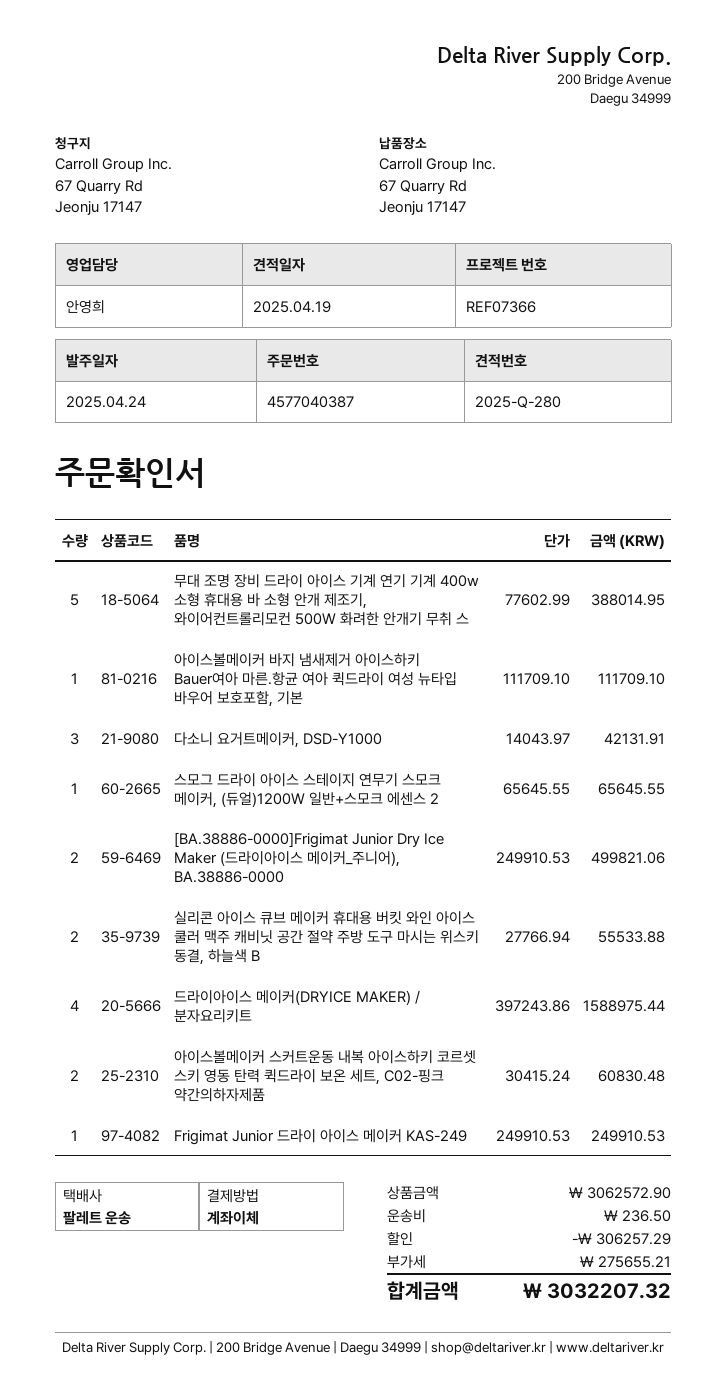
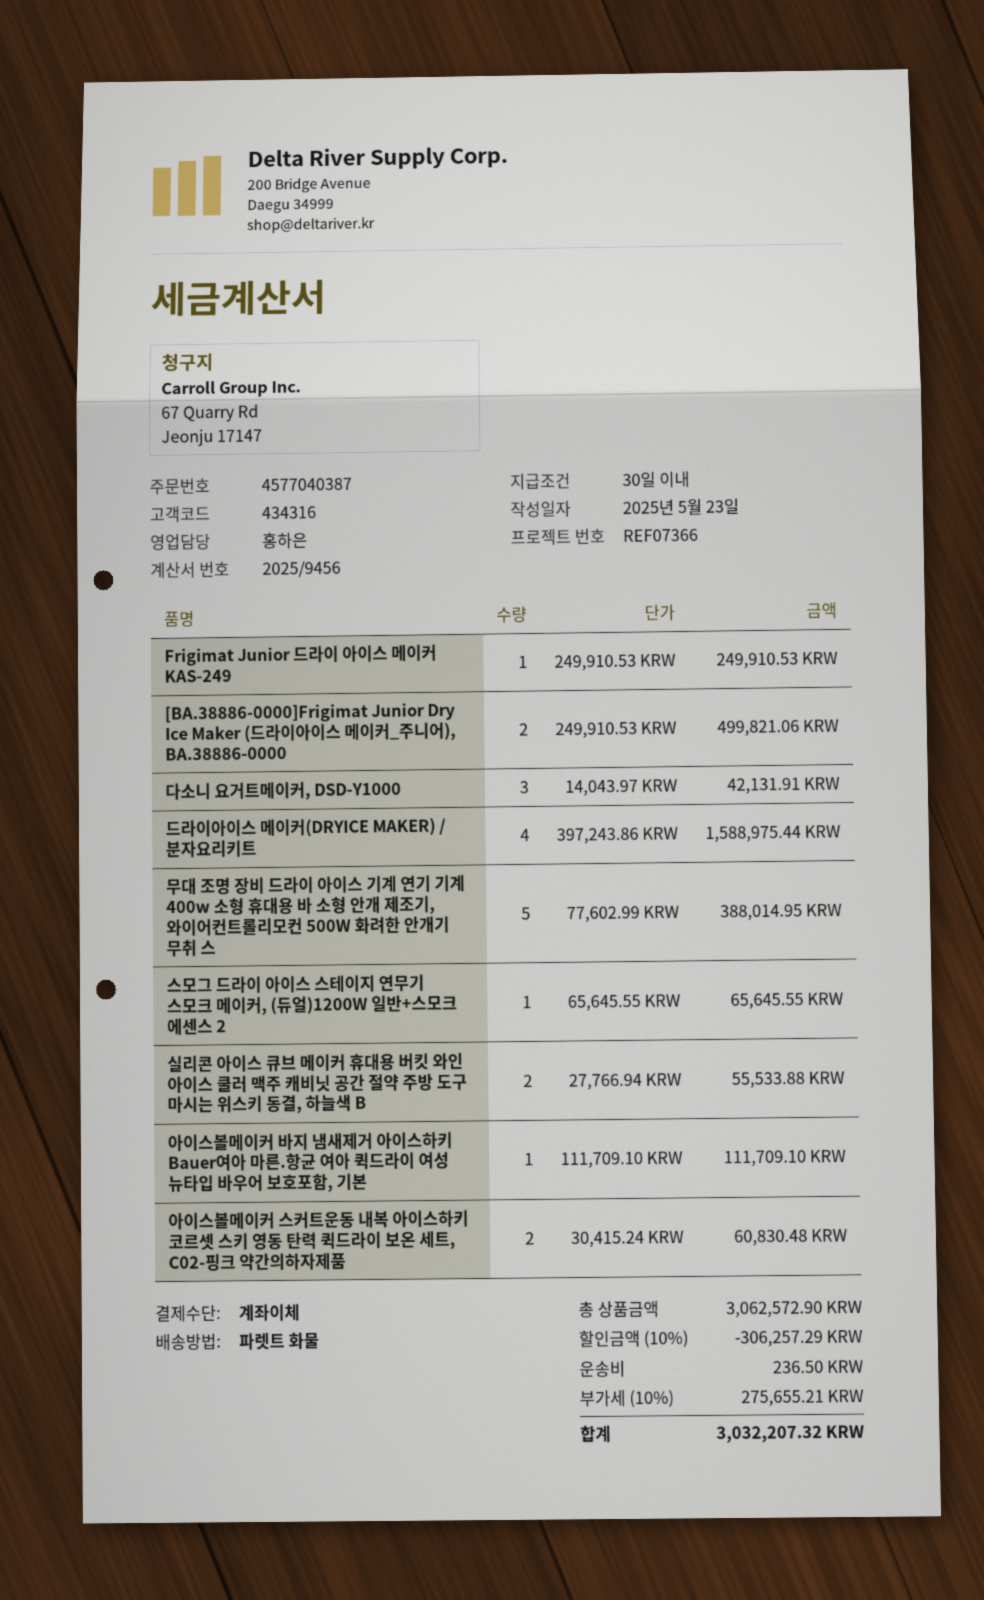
sales rep: 안영희 -> 홍하은

